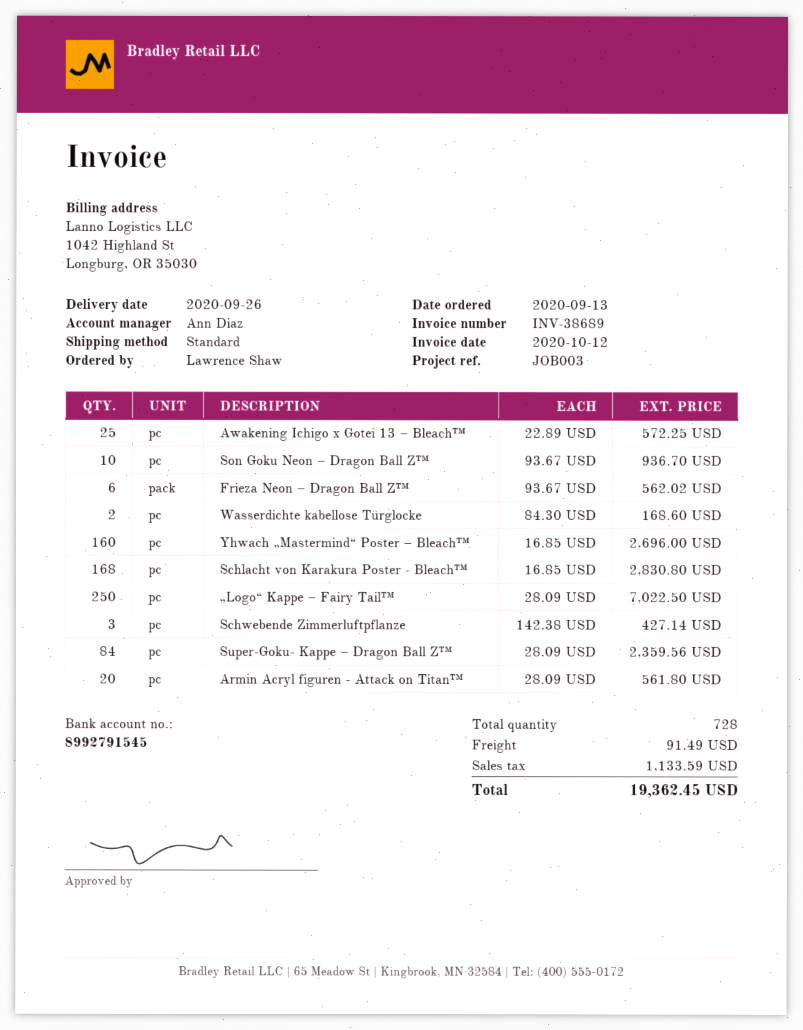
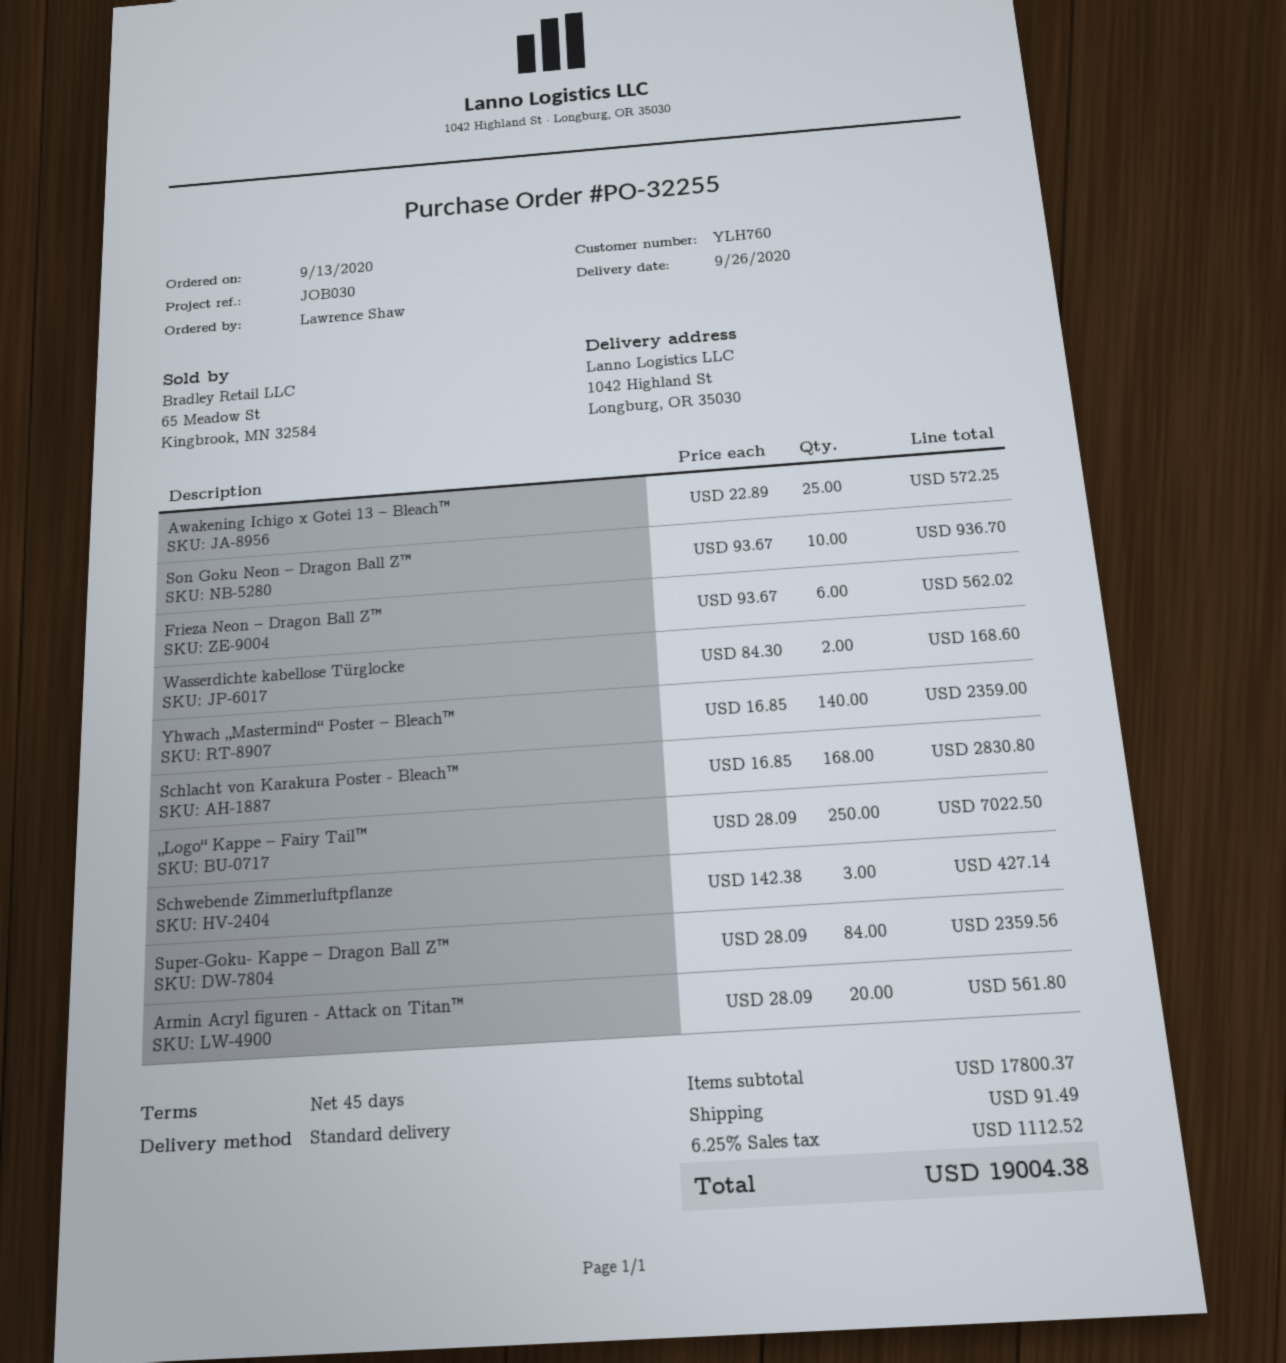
reference: JOB003 -> JOB030
Yhwach „Mastermind“ Poster – Bleach™: 160 x 16.85 = 2696.00 -> 140 x 16.85 = 2359.00
tax: 1133.59 -> 1112.52
total: 19362.45 -> 19004.38

